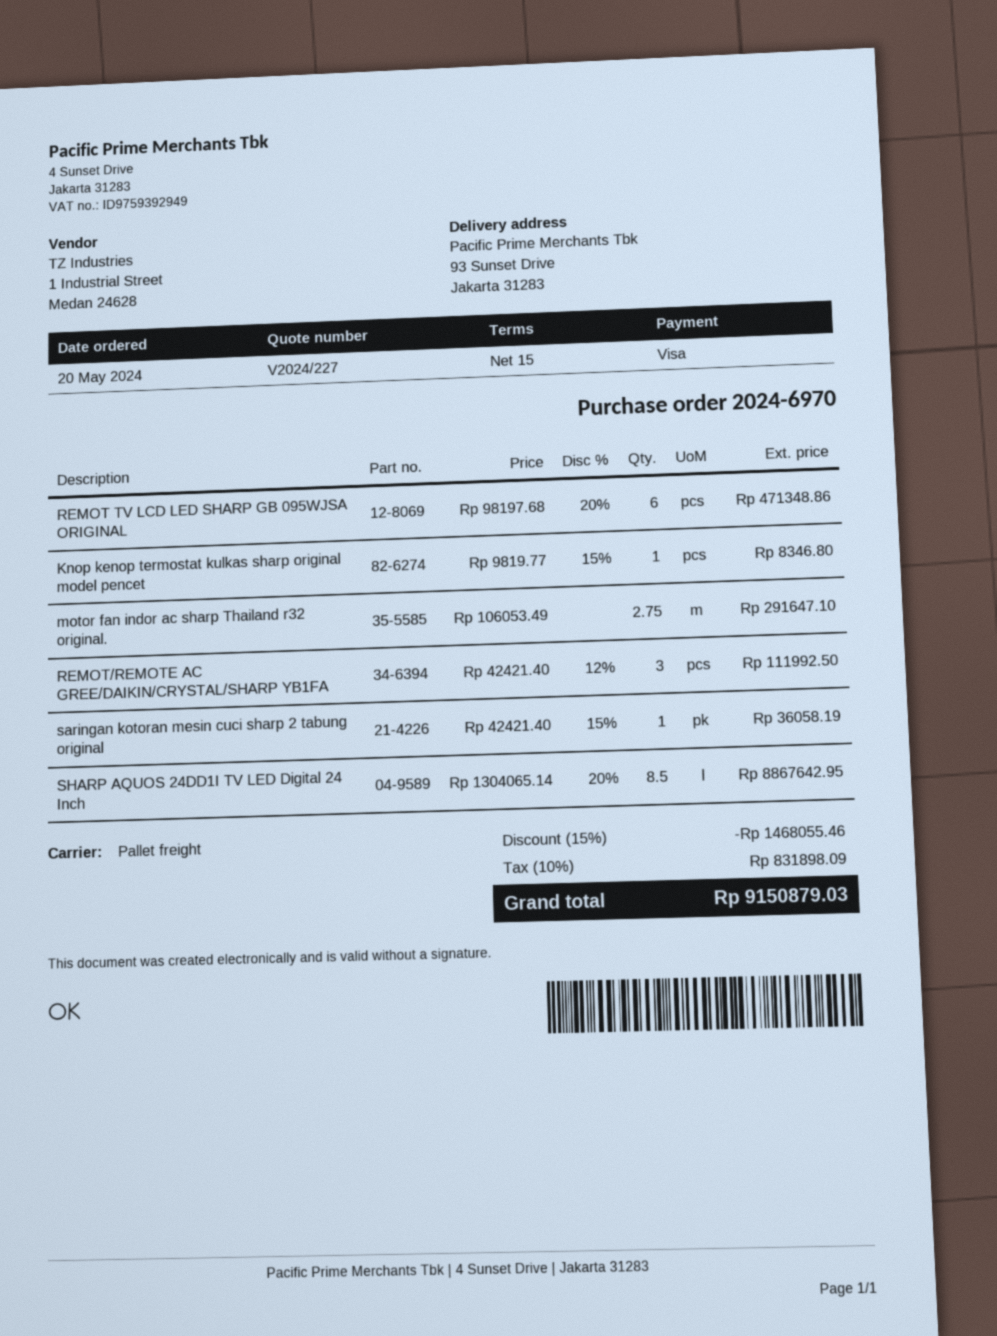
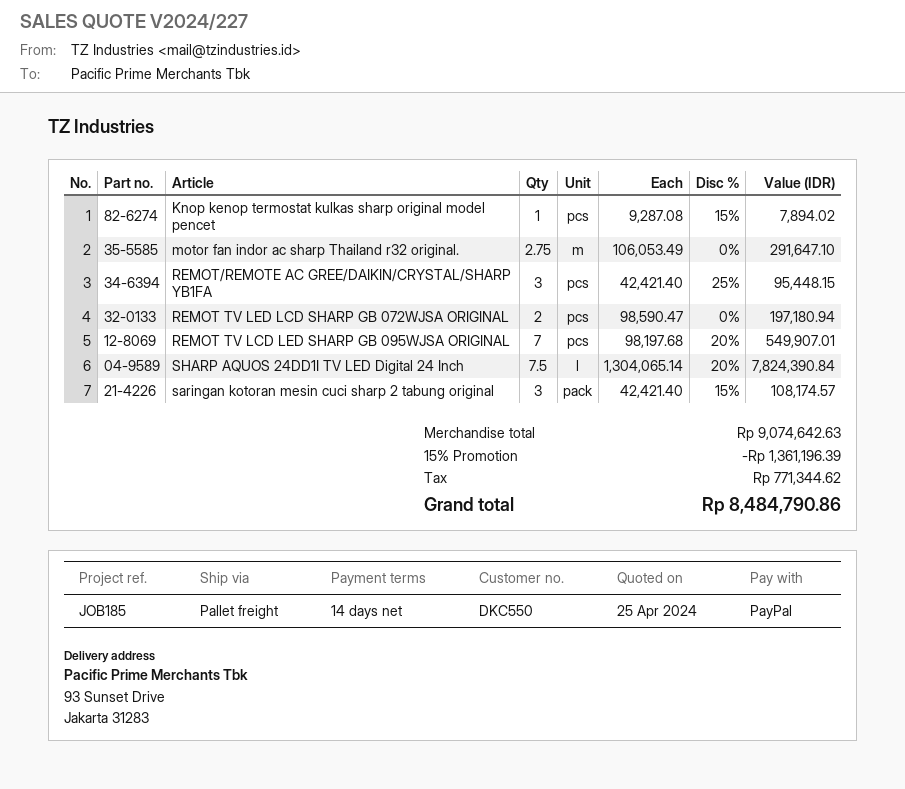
payment terms: 15 days -> 14 days
payment method: Visa -> PayPal
REMOT TV LCD LED SHARP GB 095WJSA ORIGINAL: 6 x 98197.68 - 20% = 471348.86 -> 7 x 98197.68 - 20% = 549907.01
Knop kenop termostat kulkas sharp original model pencet: 1 x 9819.77 - 15% = 8346.80 -> 1 x 9287.08 - 15% = 7894.02
REMOT/REMOTE AC GREE/DAIKIN/CRYSTAL/SHARP YB1FA: 3 x 42421.40 - 12% = 111992.50 -> 3 x 42421.40 - 25% = 95448.15
saringan kotoran mesin cuci sharp 2 tabung original: 1 x 42421.40 - 15% = 36058.19 -> 3 x 42421.40 - 15% = 108174.57
SHARP AQUOS 24DD1I TV LED Digital 24 Inch: 8.5 x 1304065.14 - 20% = 8867642.95 -> 7.5 x 1304065.14 - 20% = 7824390.84
REMOT TV LED LCD SHARP GB 072WJSA ORIGINAL: none -> 2 x 98590.47 = 197180.94
discount: 15% = 1468055.46 -> 15% = 1361196.39
tax: 831898.09 -> 771344.62
total: 9150879.03 -> 8484790.86

